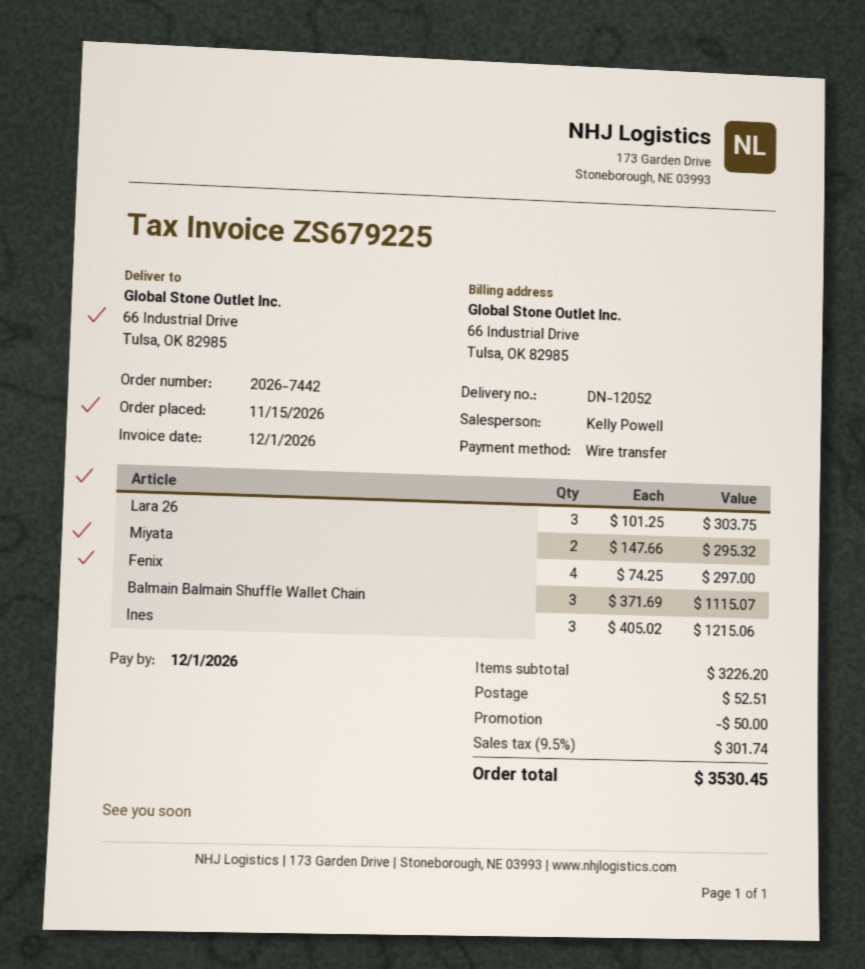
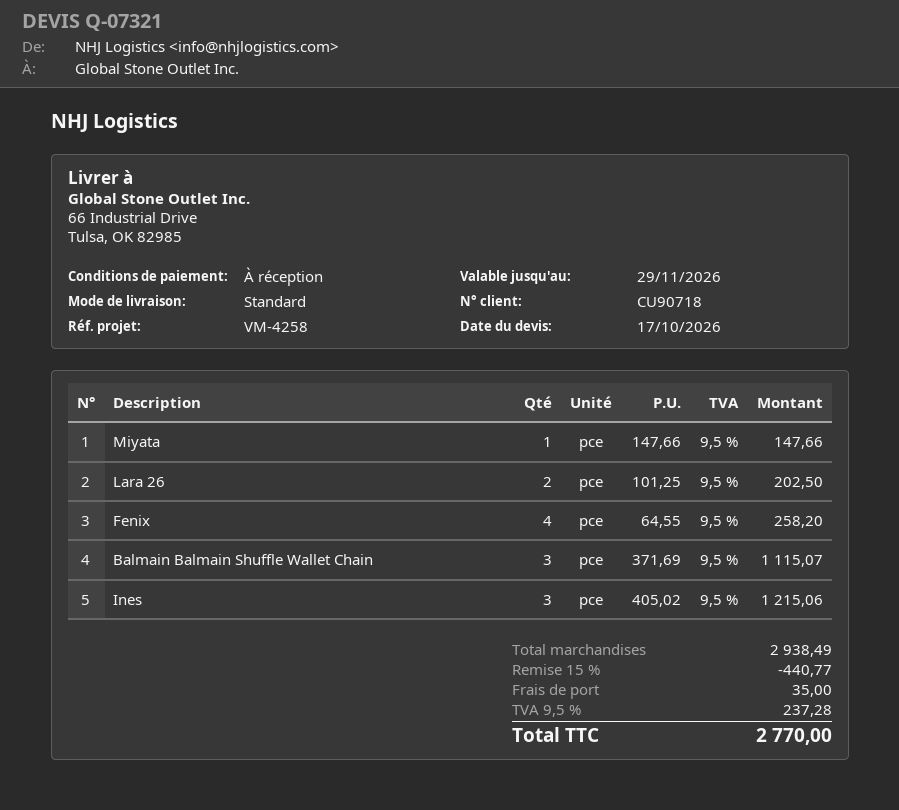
Lara 26: 3 x 101.25 = 303.75 -> 2 x 101.25 = 202.50
Miyata: 2 x 147.66 = 295.32 -> 1 x 147.66 = 147.66
Fenix: 4 x 74.25 = 297.00 -> 4 x 64.55 = 258.20
subtotal: 3226.20 -> 2938.49
discount: 50.00 -> 440.77
shipping: 52.51 -> 35.00
tax: 9.5% = 301.74 -> 9.5% = 237.28
total: 3530.45 -> 2770.00

